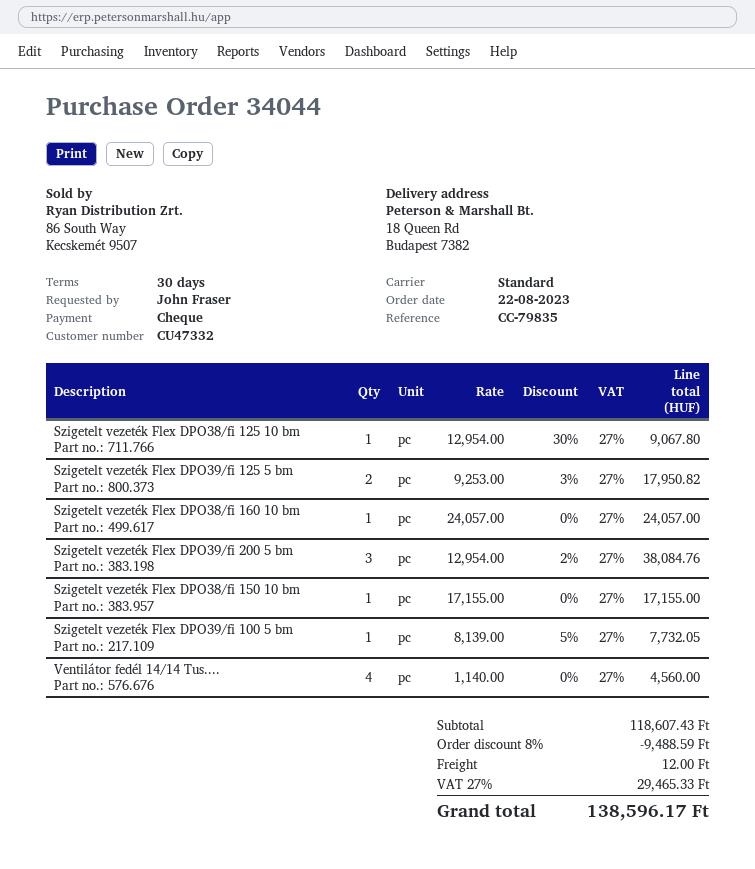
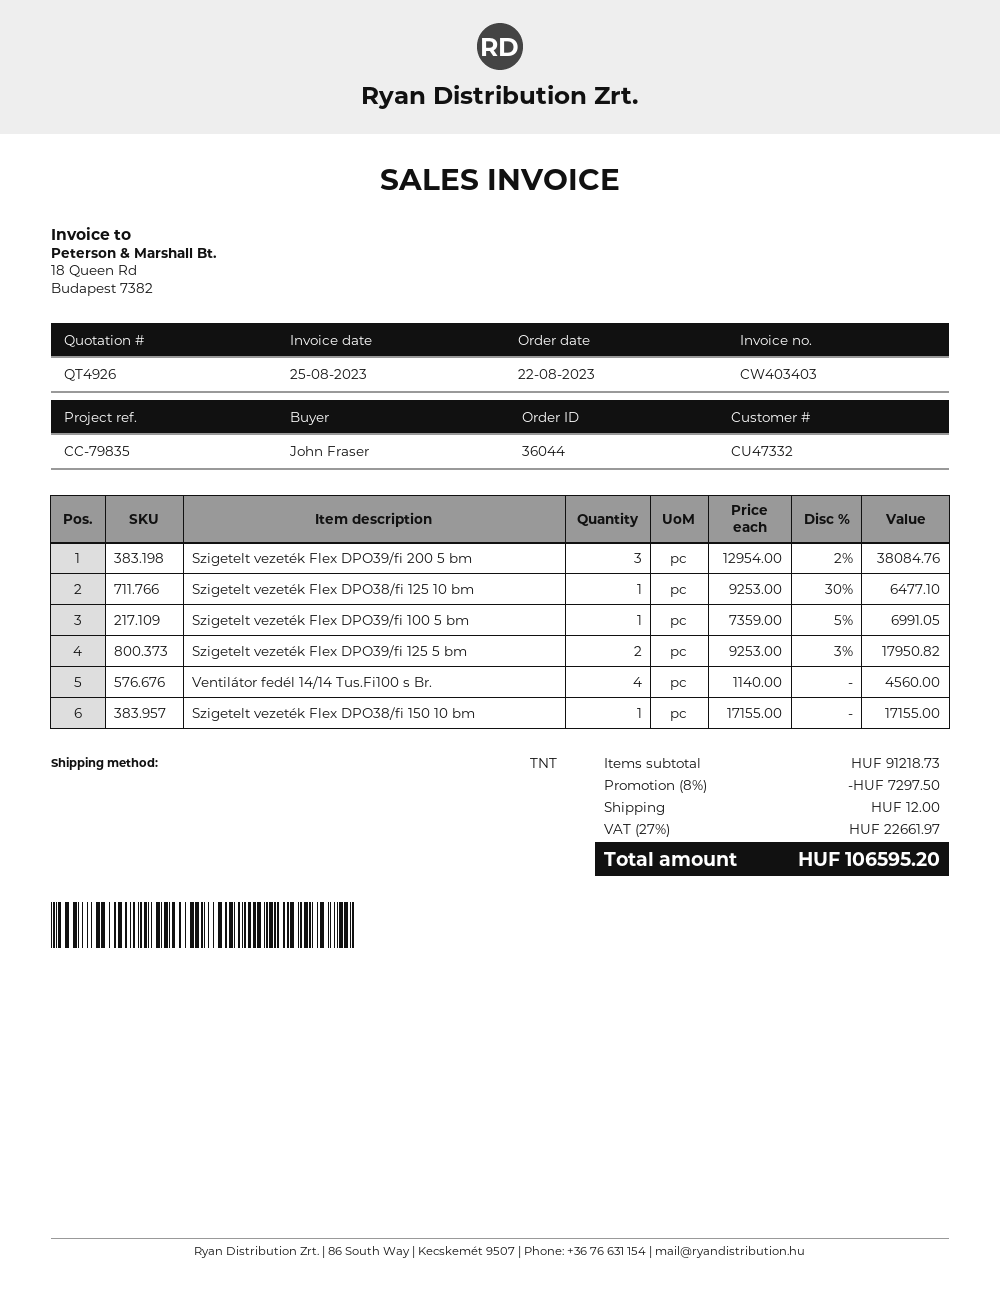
order number: 34044 -> 36044
shipping method: standard -> TNT
Szigetelt vezeték Flex DPO38/fi 125 10 bm: 1 x 12954.00 - 30% = 9067.80 -> 1 x 9253.00 - 30% = 6477.10
Szigetelt vezeték Flex DPO38/fi 160 10 bm: 1 x 24057.00 = 24057.00 -> none
Szigetelt vezeték Flex DPO39/fi 100 5 bm: 1 x 8139.00 - 5% = 7732.05 -> 1 x 7359.00 - 5% = 6991.05
subtotal: 118607.43 -> 91218.73
discount: 8% = 9488.59 -> 8% = 7297.50
tax: 27% = 29465.33 -> 27% = 22661.97
total: 138596.17 -> 106595.20

